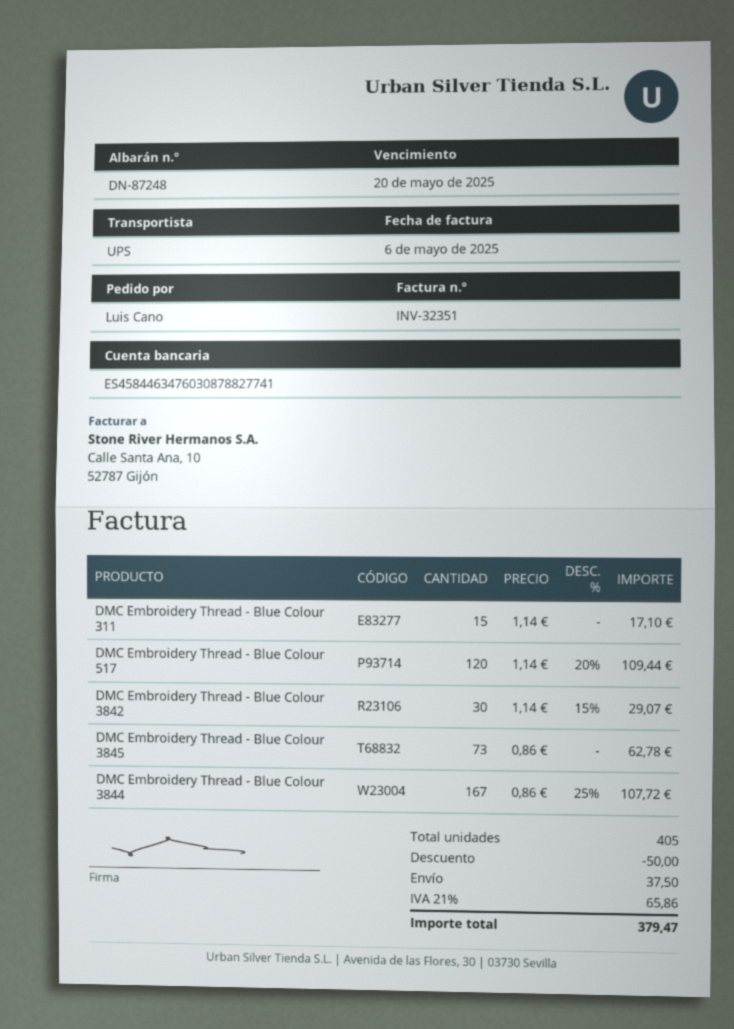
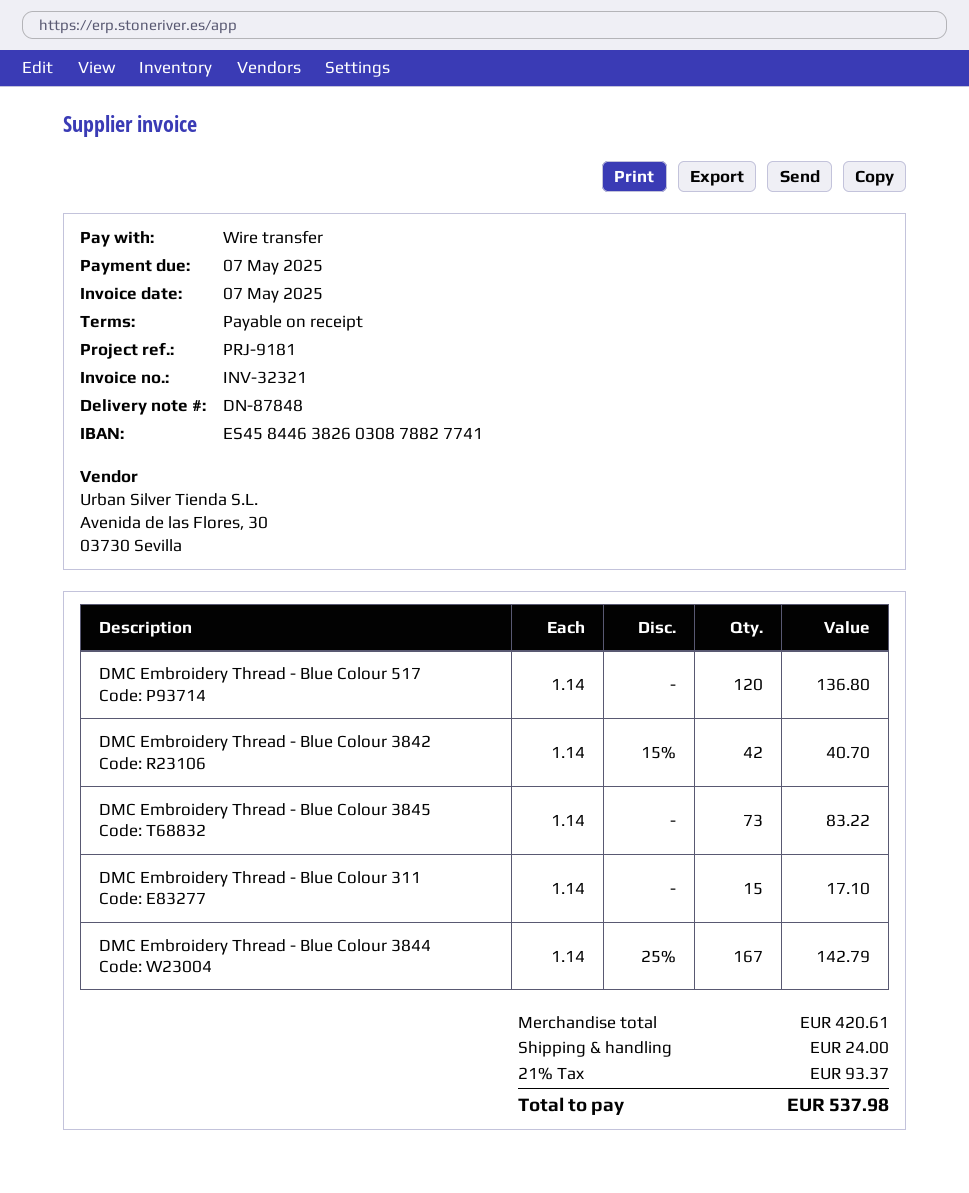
delivery note number: DN-87248 -> DN-87848
invoice number: INV-32351 -> INV-32321
invoice date: 2025-05-06 -> 2025-05-07
due date: 2025-05-20 -> 2025-05-07
bank account: ES4584463476030878827741 -> ES4584463826030878827741
DMC Embroidery Thread - Blue Colour 517: 120 x 1.14 - 20% = 109.44 -> 120 x 1.14 = 136.80
DMC Embroidery Thread - Blue Colour 3842: 30 x 1.14 - 15% = 29.07 -> 42 x 1.14 - 15% = 40.70
DMC Embroidery Thread - Blue Colour 3845: 73 x 0.86 = 62.78 -> 73 x 1.14 = 83.22
DMC Embroidery Thread - Blue Colour 3844: 167 x 0.86 - 25% = 107.72 -> 167 x 1.14 - 25% = 142.79
discount: 50.00 -> none
shipping: 37.50 -> 24.00
tax: 21% = 65.86 -> 21% = 93.37
total: 379.47 -> 537.98

